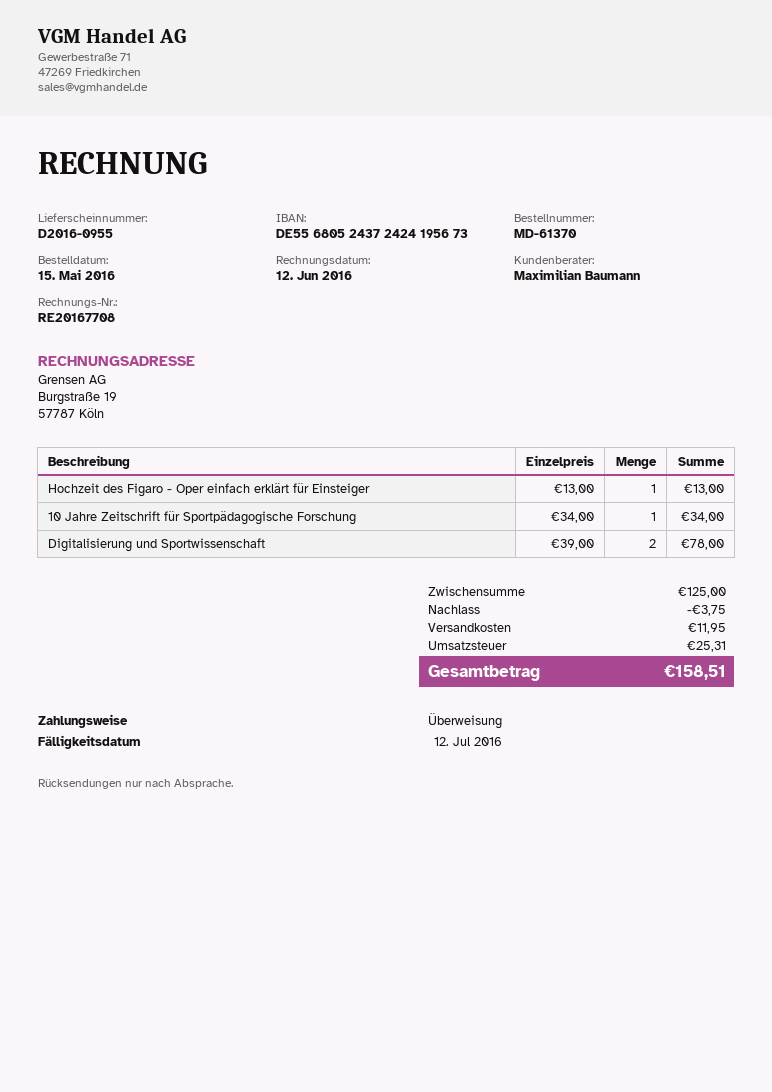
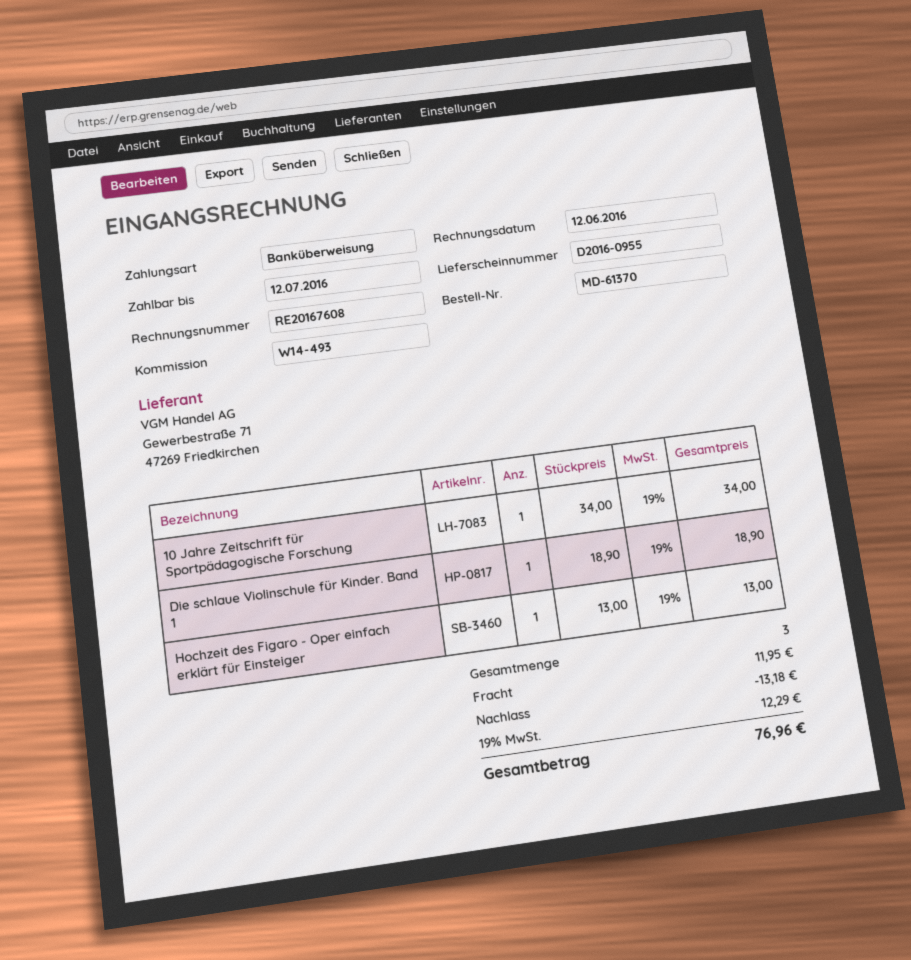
invoice number: RE20167708 -> RE20167608
Digitalisierung und Sportwissenschaft: 2 x 39.00 = 78.00 -> none
Die schlaue Violinschule für Kinder. Band 1: none -> 1 x 18.90 = 18.90
discount: 3.75 -> 13.18
tax: 25.31 -> 12.29
total: 158.51 -> 76.96

